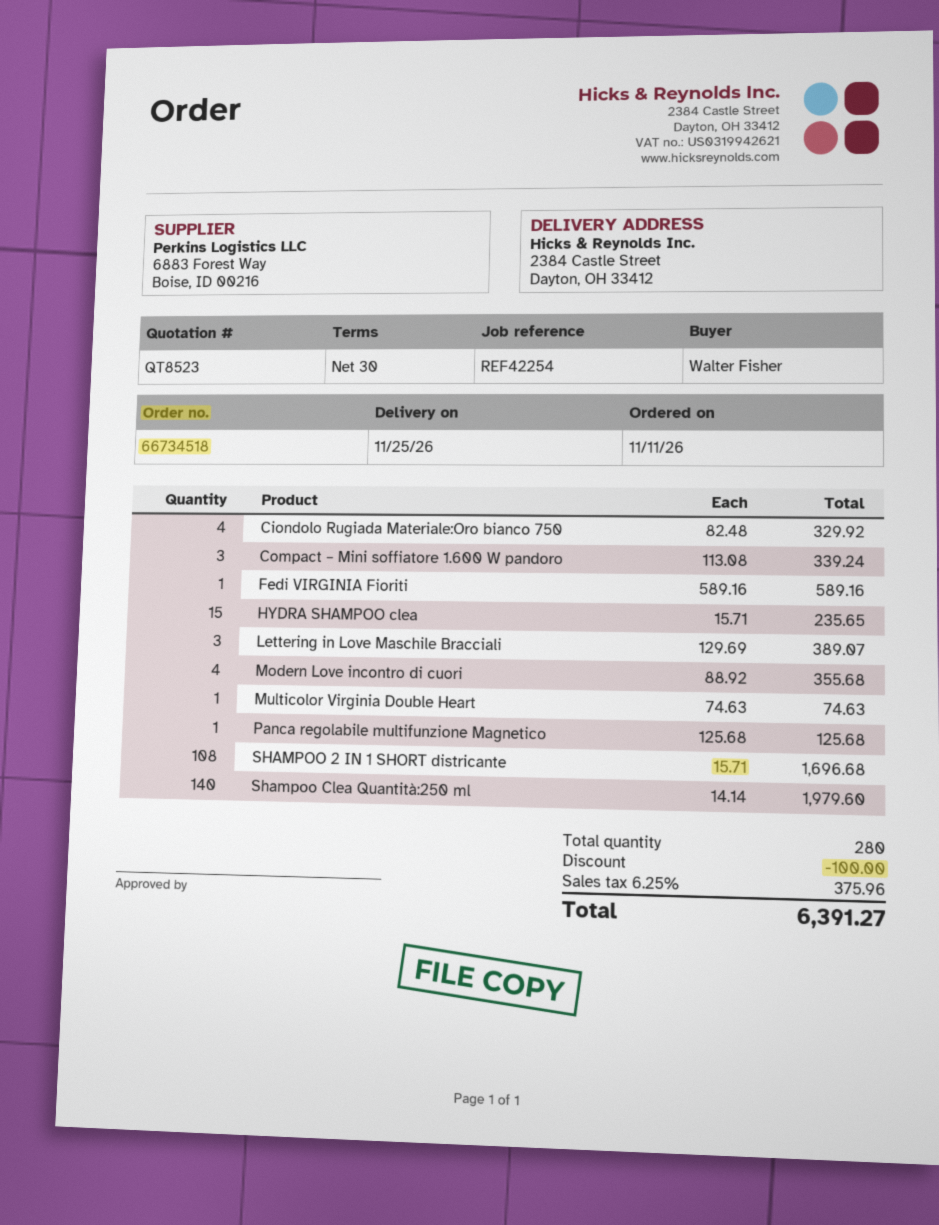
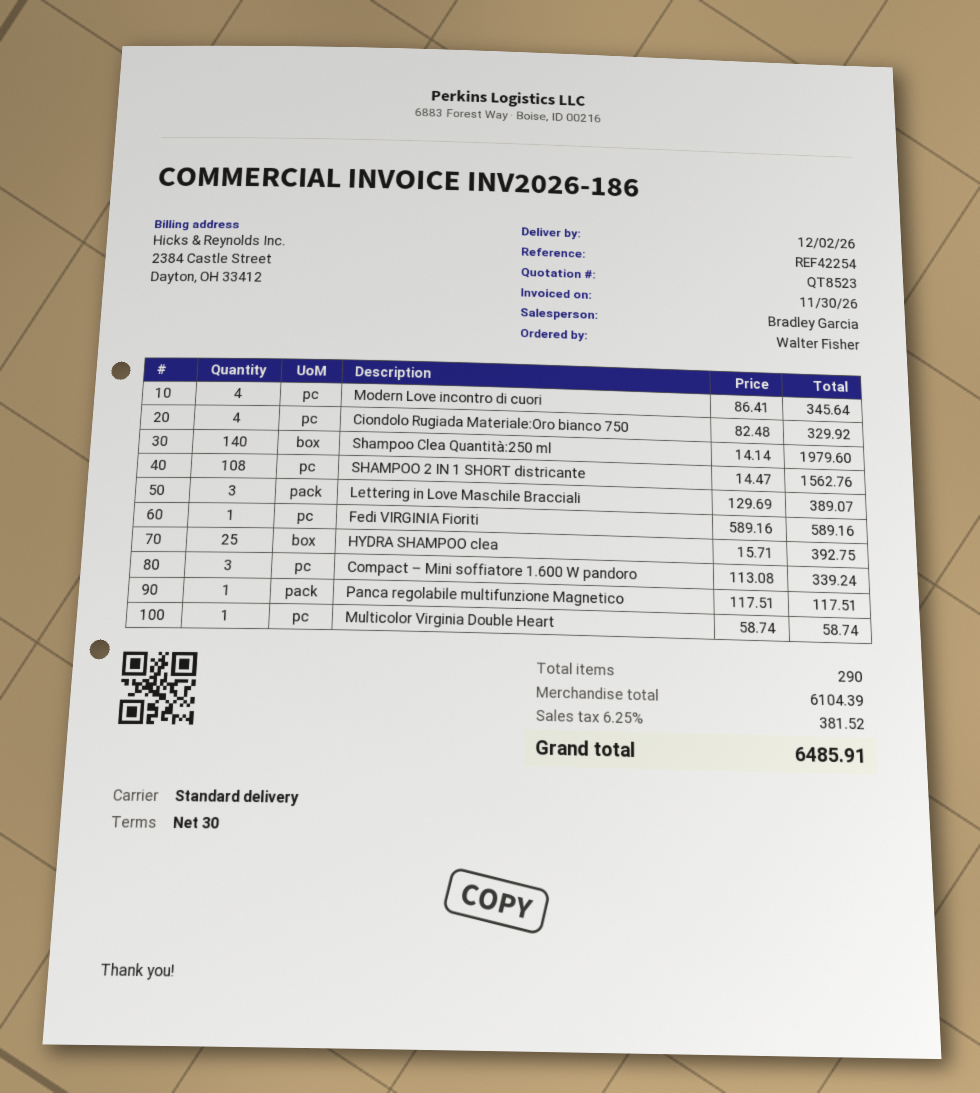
delivery date: 2026-11-25 -> 2026-12-02
HYDRA SHAMPOO clea: 15 x 15.71 = 235.65 -> 25 x 15.71 = 392.75
Modern Love incontro di cuori: 4 x 88.92 = 355.68 -> 4 x 86.41 = 345.64
Multicolor Virginia Double Heart: 1 x 74.63 = 74.63 -> 1 x 58.74 = 58.74
Panca regolabile multifunzione Magnetico: 1 x 125.68 = 125.68 -> 1 x 117.51 = 117.51
SHAMPOO 2 IN 1 SHORT districante: 108 x 15.71 = 1696.68 -> 108 x 14.47 = 1562.76
total quantity: 280 -> 290
discount: 100.00 -> none
tax: 6.25% = 375.96 -> 6.25% = 381.52
total: 6391.27 -> 6485.91

